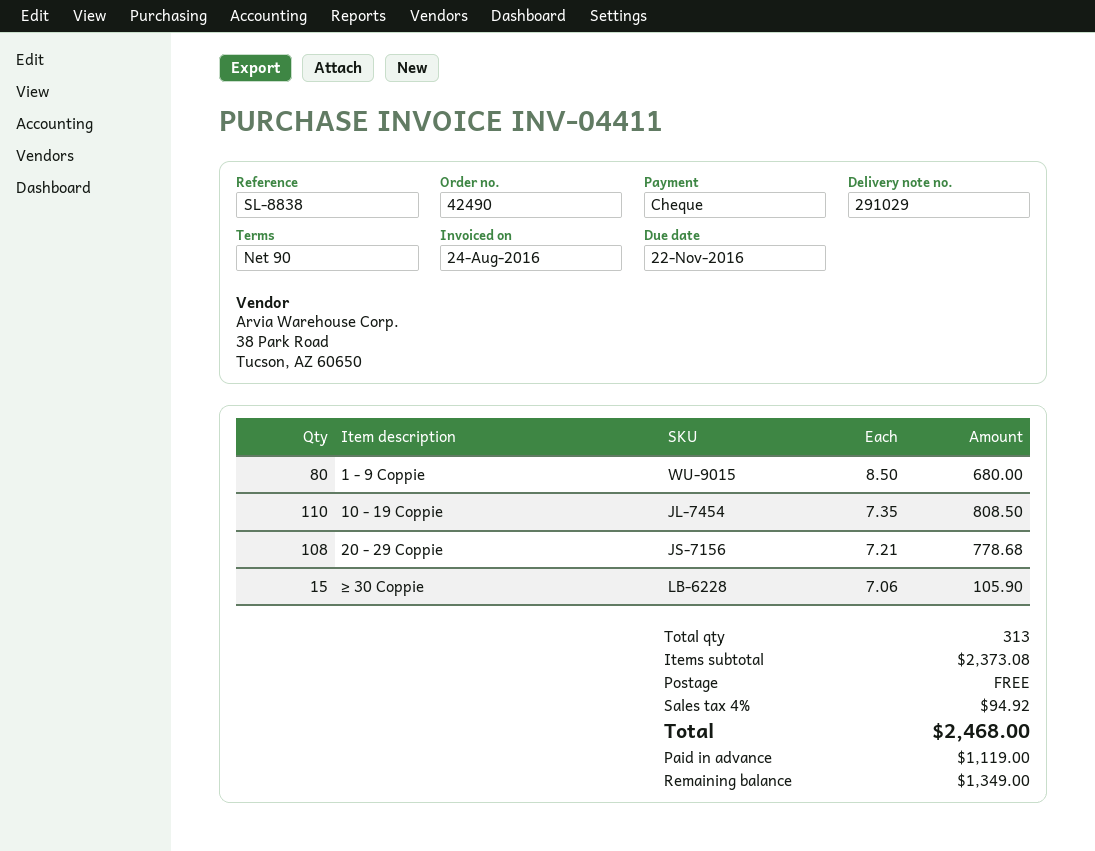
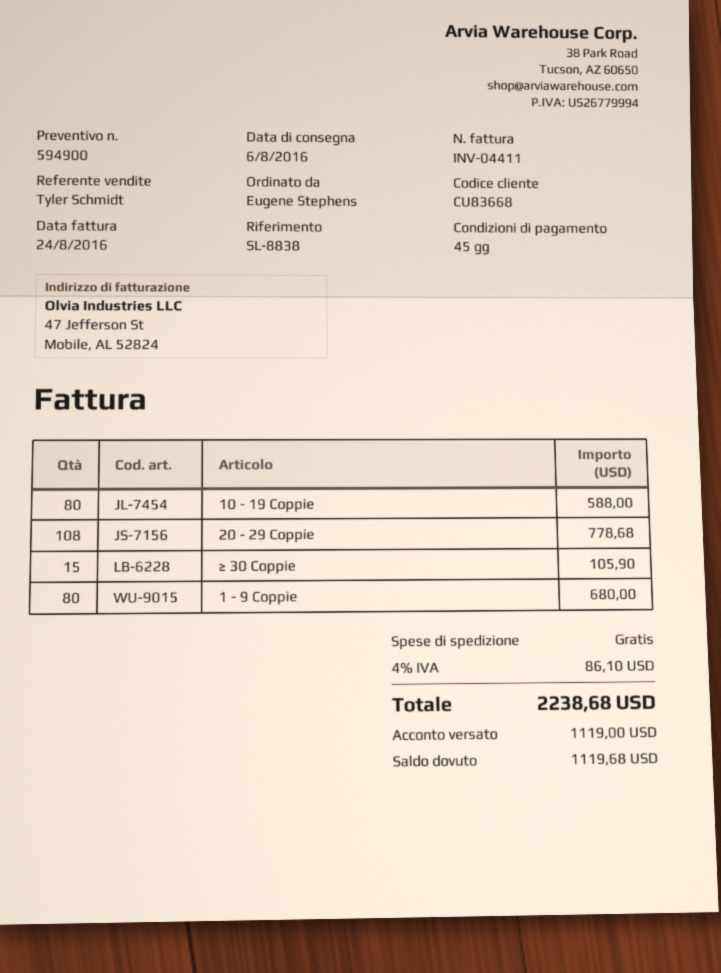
payment terms: 90 days -> 45 days
10 - 19 Coppie: 110 for 808.50 -> 80 for 588.00
tax: 4% = 94.92 -> 4% = 86.10
total: 2468.00 -> 2238.68
balance: 1349.00 -> 1119.68

